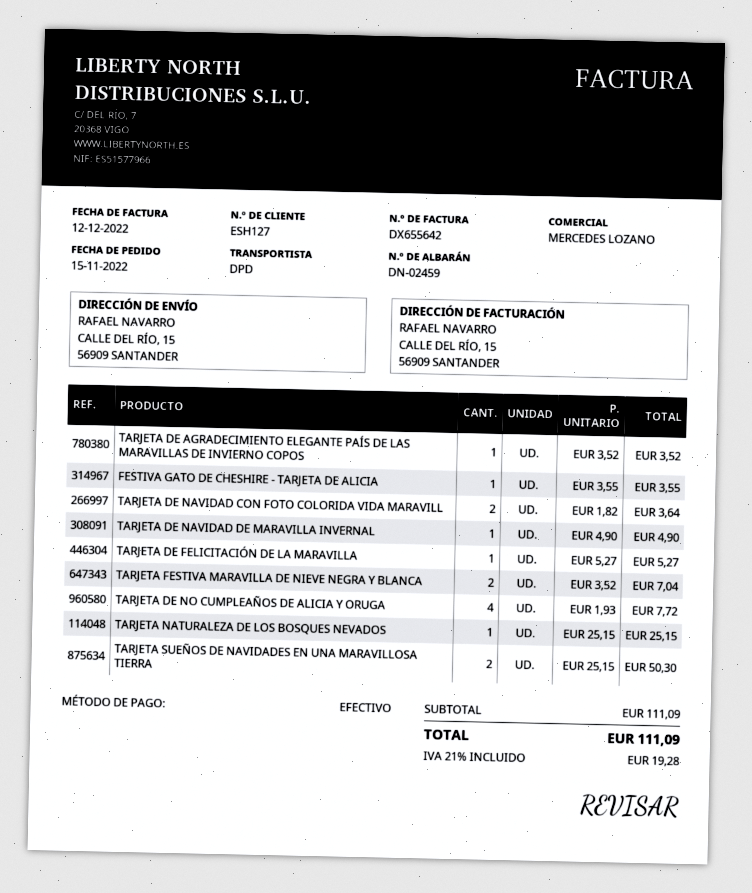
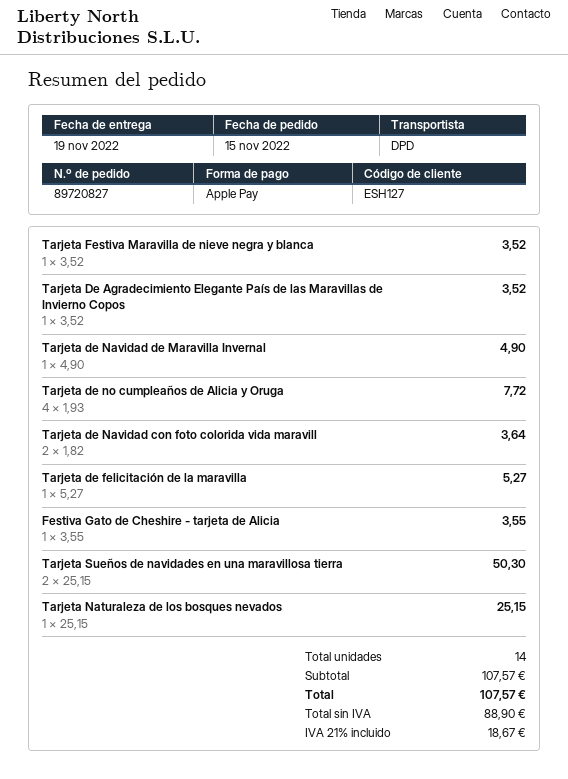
payment method: cash -> Apple Pay
TARJETA FESTIVA MARAVILLA DE NIEVE NEGRA Y BLANCA: 2 x 3.52 = 7.04 -> 1 x 3.52 = 3.52
subtotal: 111.09 -> 107.57
tax: 21% = 19.28 -> 21% = 18.67
total: 111.09 -> 107.57

